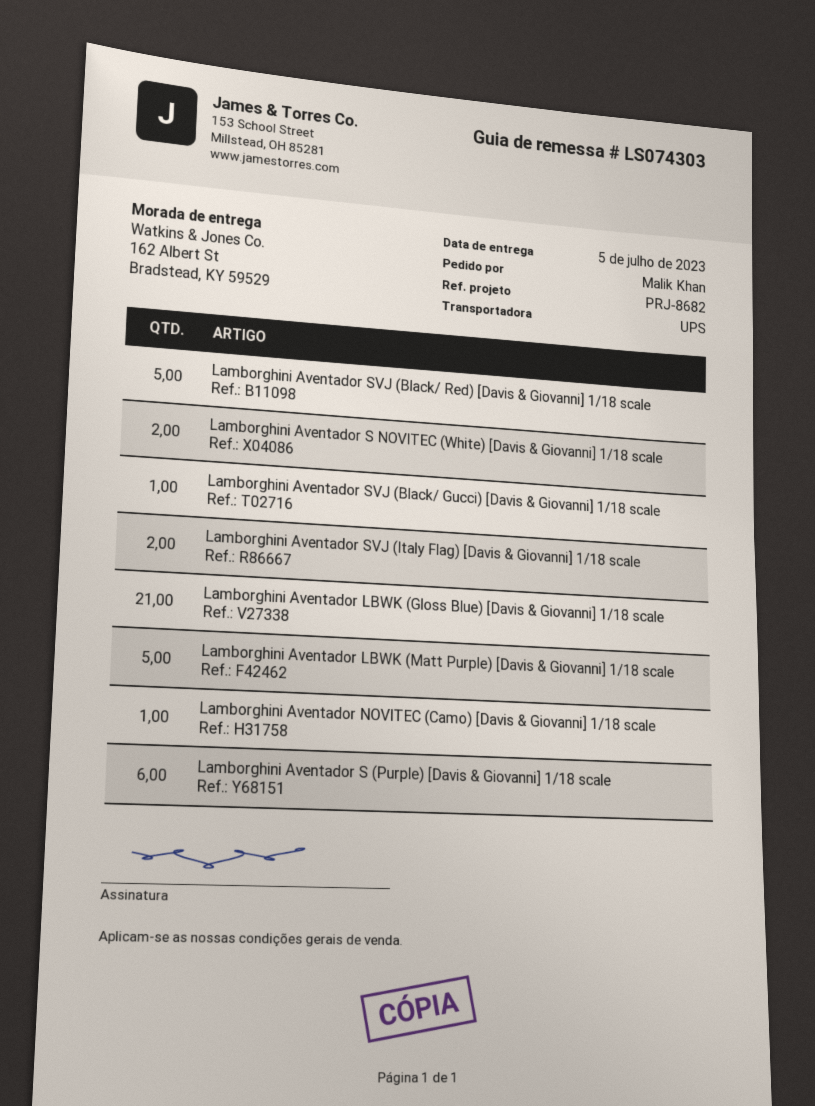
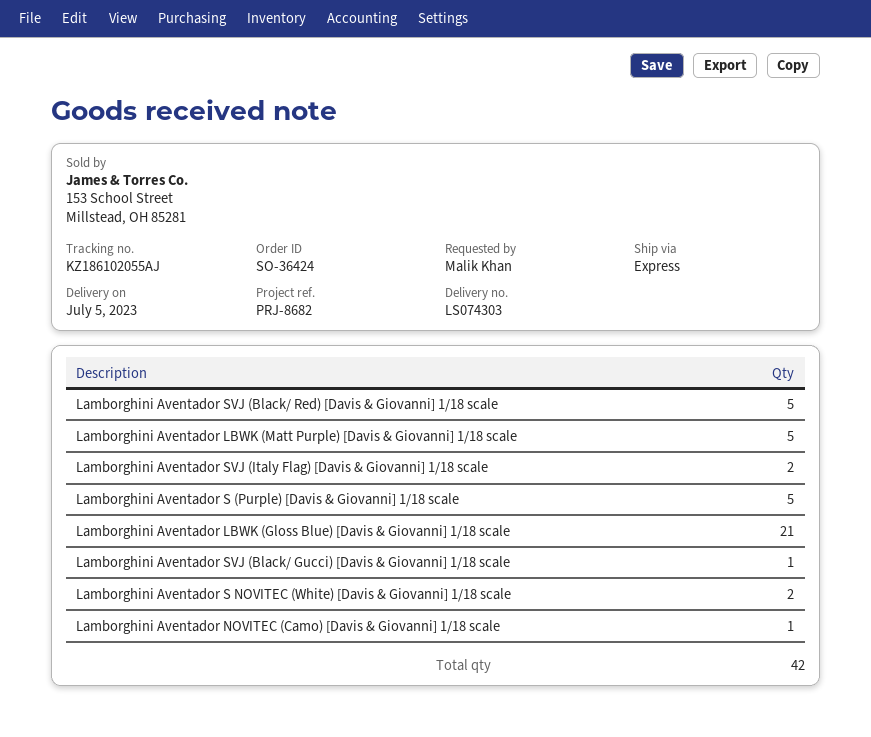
shipping method: UPS -> express
Lamborghini Aventador S (Purple) [Davis & Giovanni] 1/18 scale: 6 -> 5

